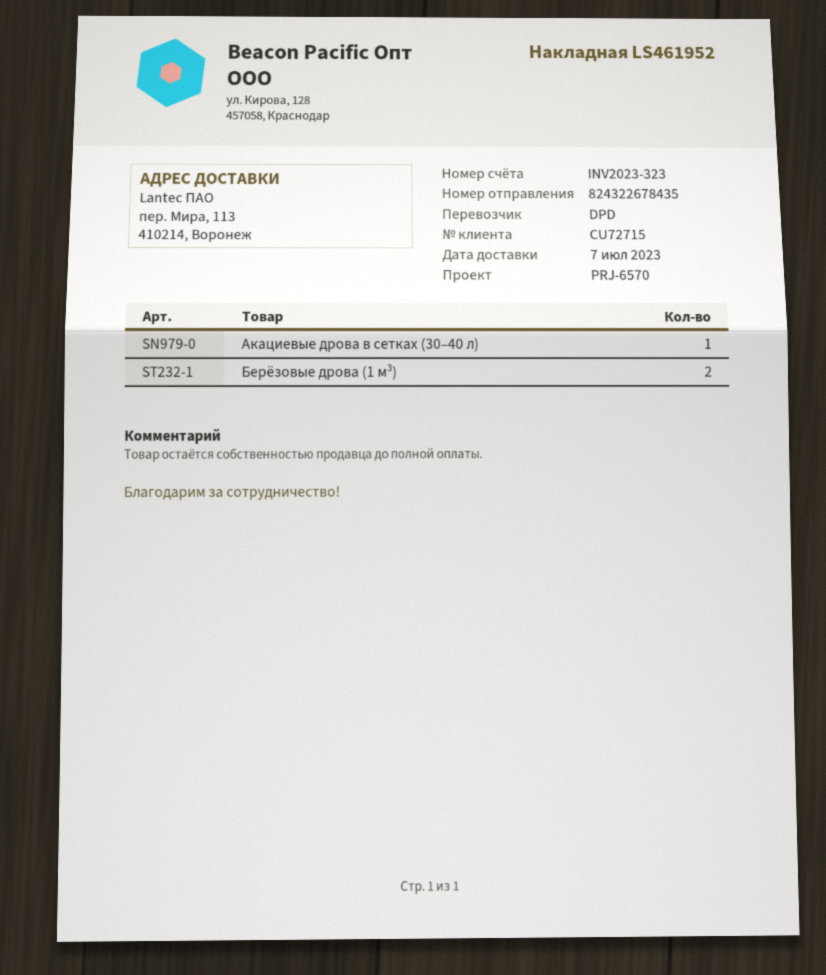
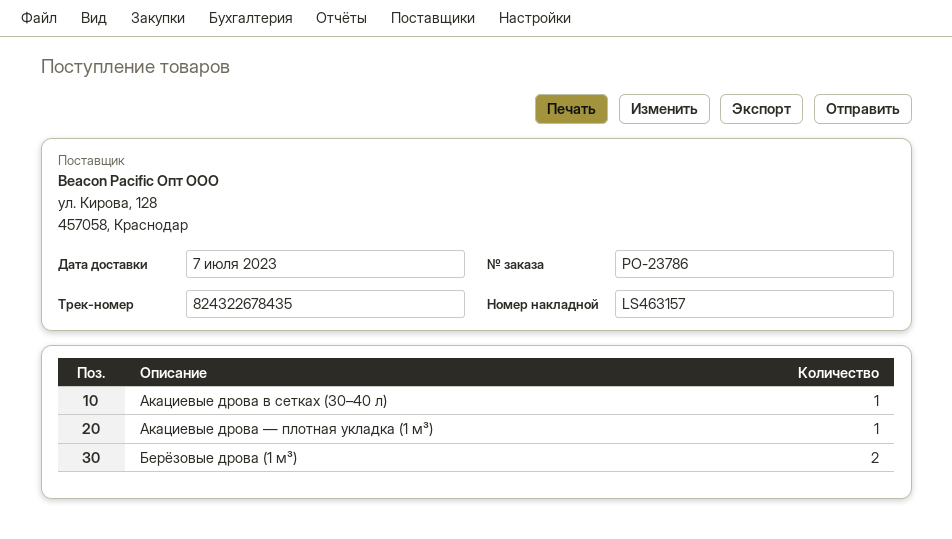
delivery note number: LS461952 -> LS463157
Акациевые дрова — плотная укладка (1 м³): none -> 1

